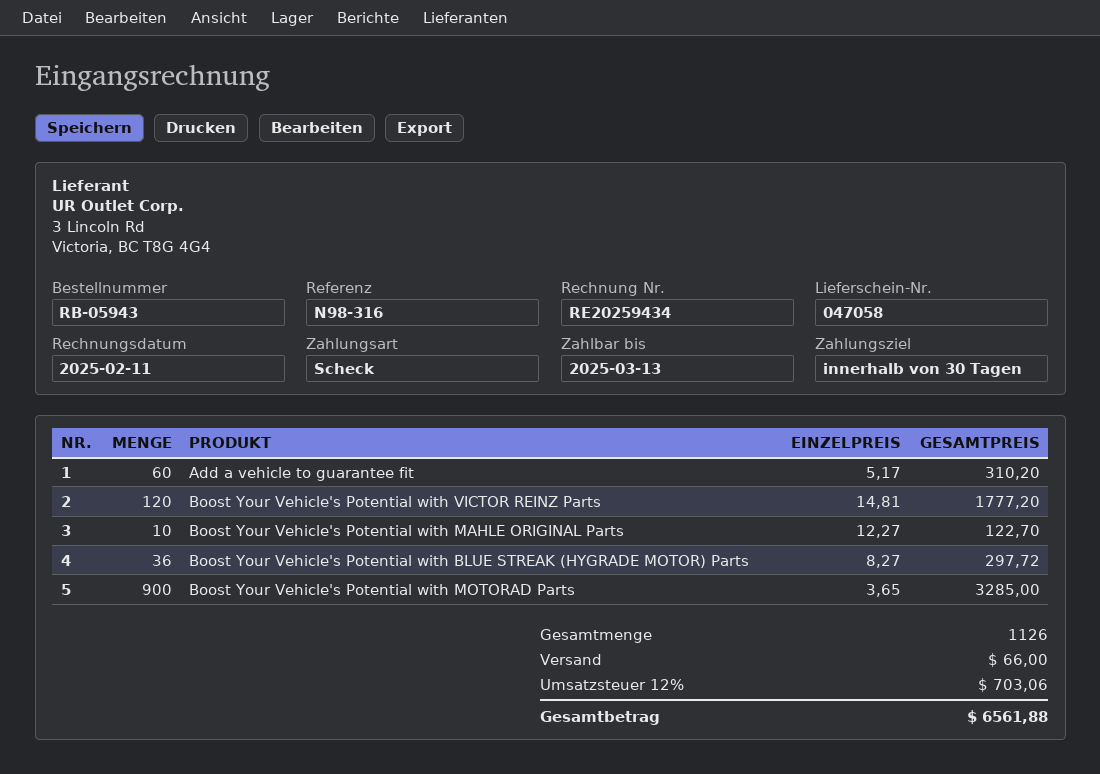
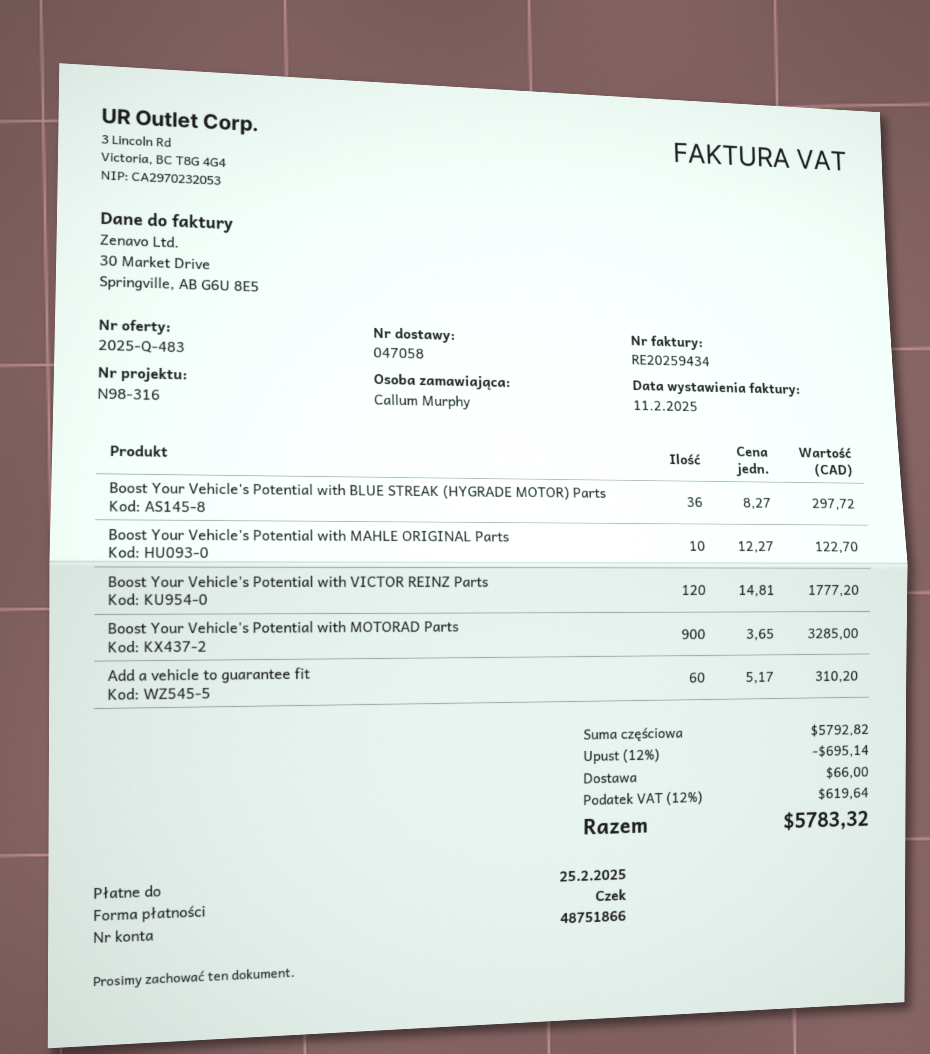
due date: 2025-03-13 -> 2025-02-25
discount: none -> 12% = 695.14
tax: 12% = 703.06 -> 12% = 619.64
total: 6561.88 -> 5783.32

